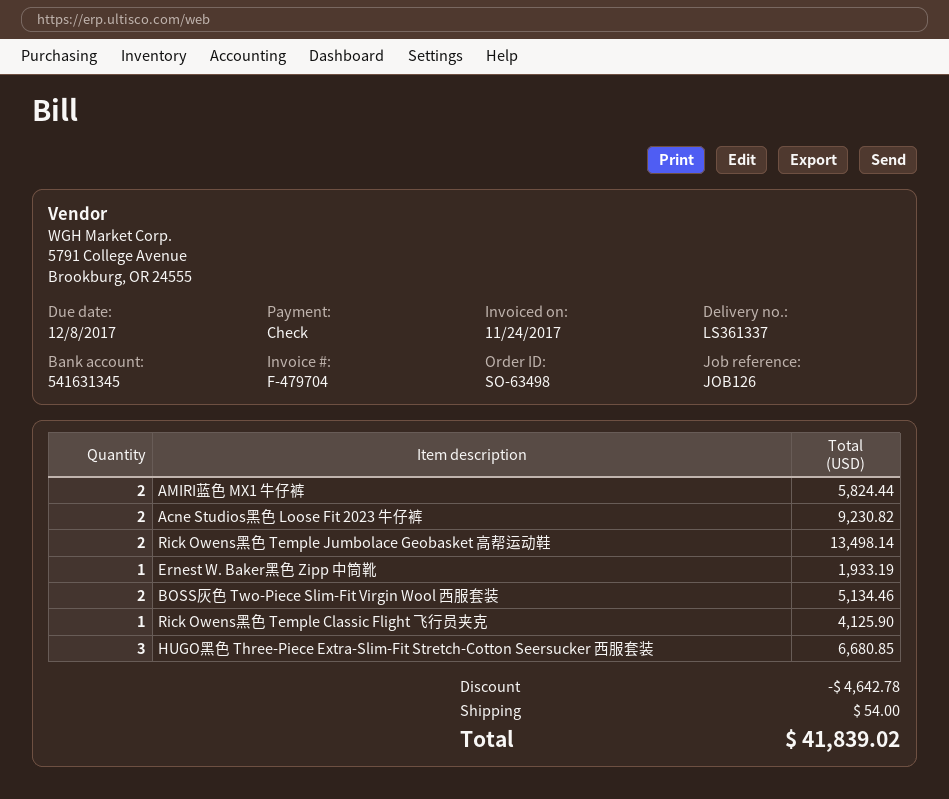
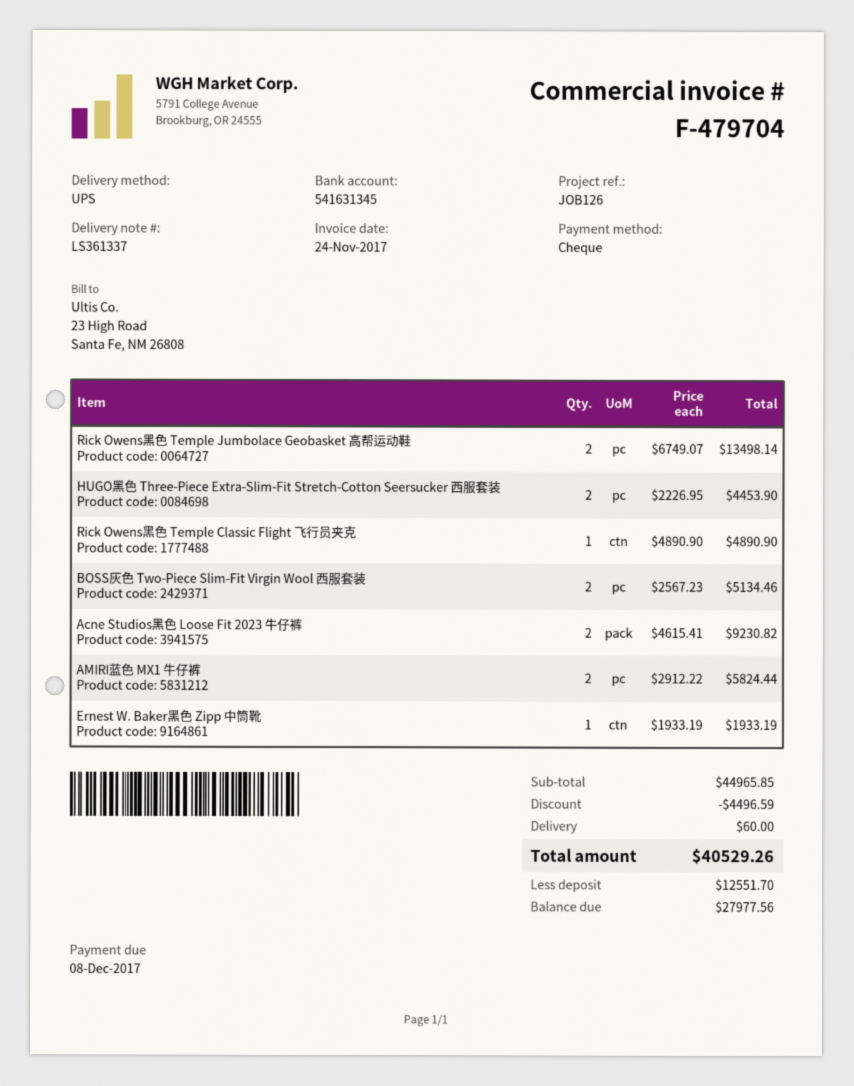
Rick Owens黑色 Temple Classic Flight 飞行员夹克: 1 for 4125.90 -> 1 for 4890.90
HUGO黑色 Three-Piece Extra-Slim-Fit Stretch-Cotton Seersucker 西服套装: 3 for 6680.85 -> 2 for 4453.90
discount: 4642.78 -> 4496.59
shipping: 54.00 -> 60.00
total: 41839.02 -> 40529.26

